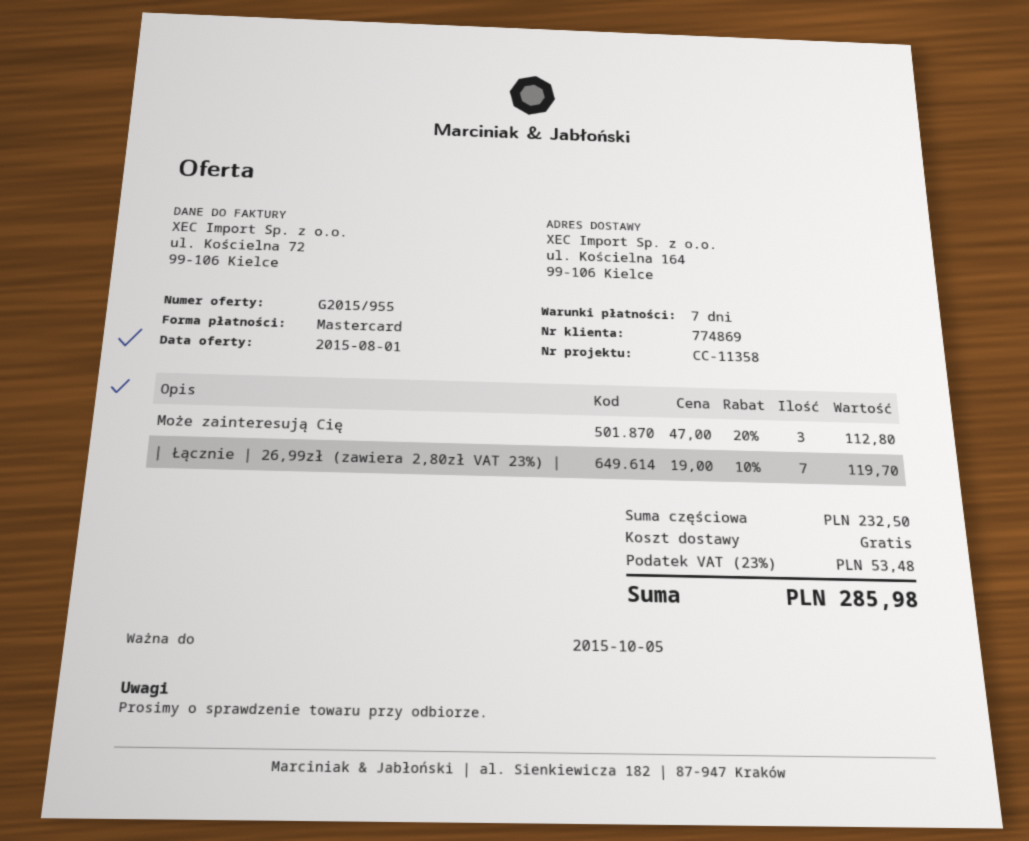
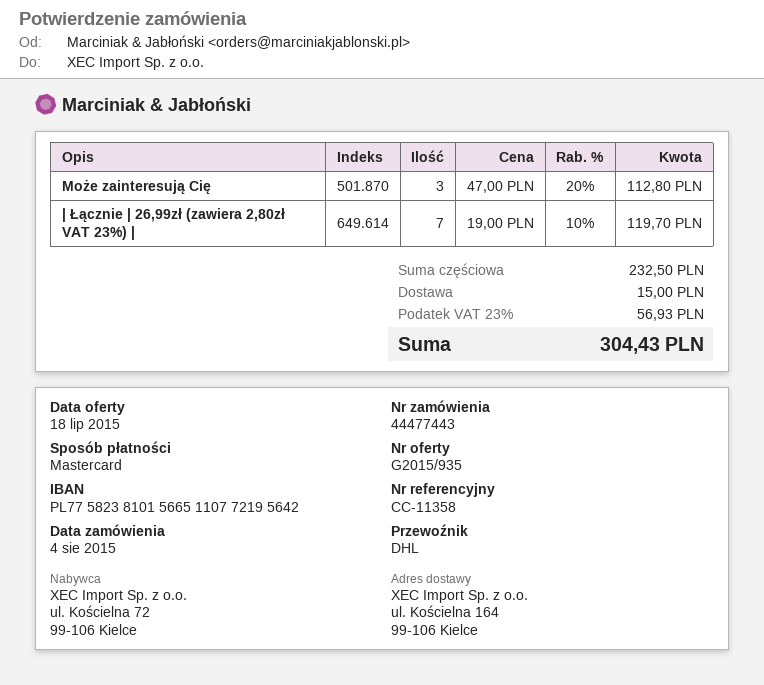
quote number: G2015/955 -> G2015/935
quote date: 2015-08-01 -> 2015-07-18
shipping: 0.00 -> 15.00
tax: 23% = 53.48 -> 23% = 56.93
total: 285.98 -> 304.43

